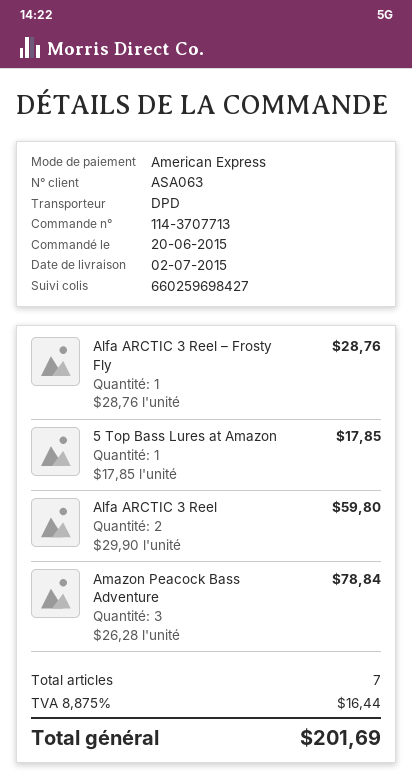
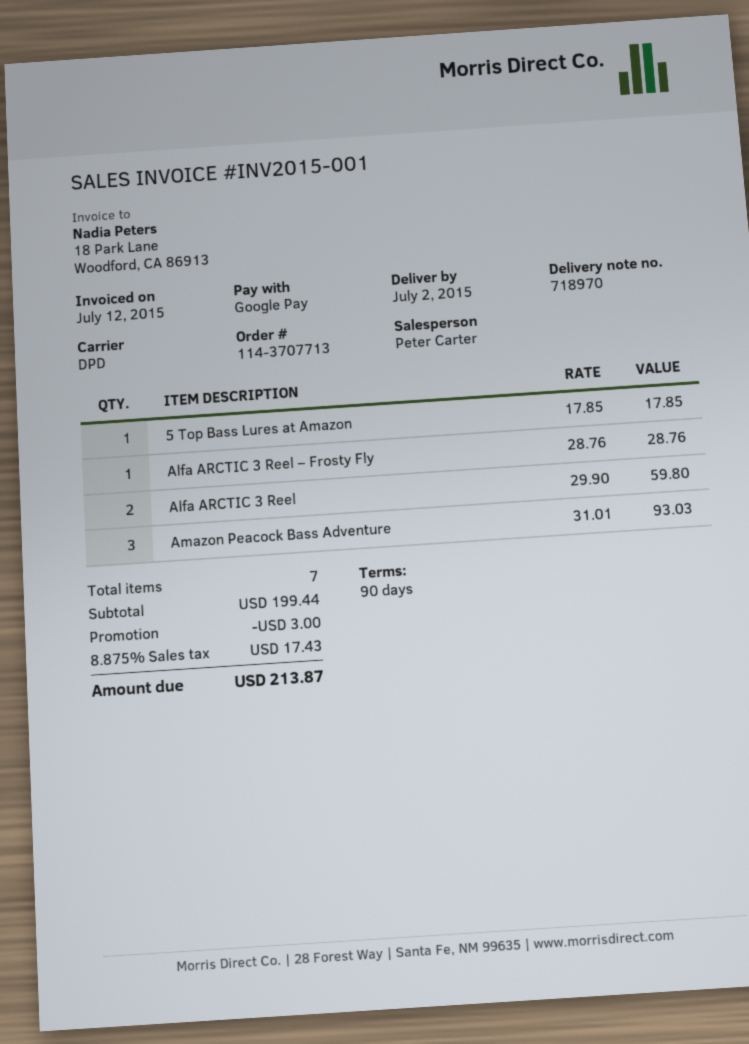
payment method: American Express -> Google Pay
Amazon Peacock Bass Adventure: 3 x 26.28 = 78.84 -> 3 x 31.01 = 93.03
discount: none -> 3.00
tax: 8.875% = 16.44 -> 8.875% = 17.43
total: 201.69 -> 213.87

